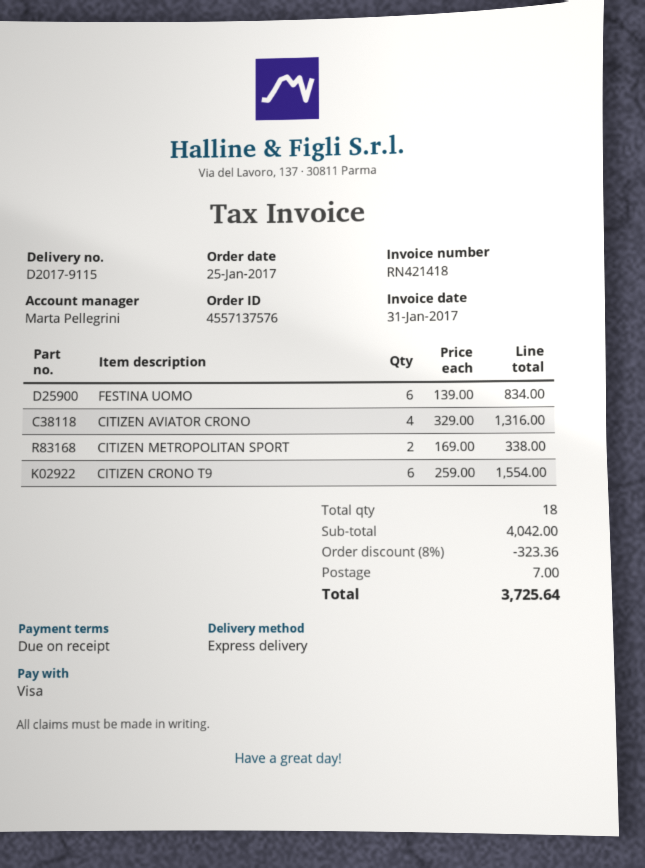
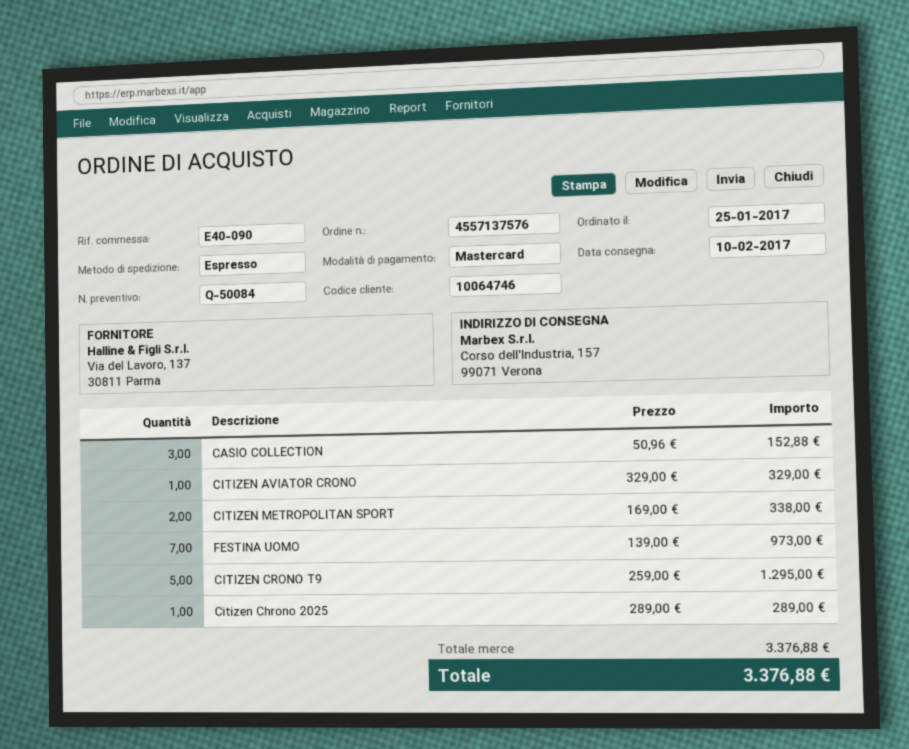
payment method: Visa -> Mastercard
FESTINA UOMO: 6 x 139.00 = 834.00 -> 7 x 139.00 = 973.00
CITIZEN AVIATOR CRONO: 4 x 329.00 = 1316.00 -> 1 x 329.00 = 329.00
CITIZEN CRONO T9: 6 x 259.00 = 1554.00 -> 5 x 259.00 = 1295.00
CASIO COLLECTION: none -> 3 x 50.96 = 152.88
Citizen Chrono 2025: none -> 1 x 289.00 = 289.00
subtotal: 4042.00 -> 3376.88
discount: 8% = 323.36 -> none
shipping: 7.00 -> none
total: 3725.64 -> 3376.88

